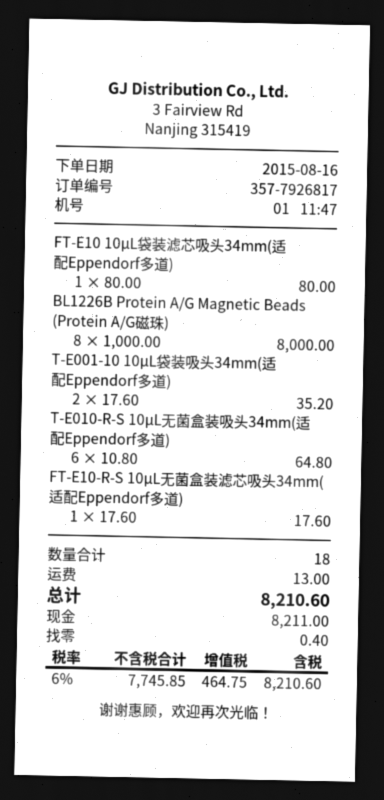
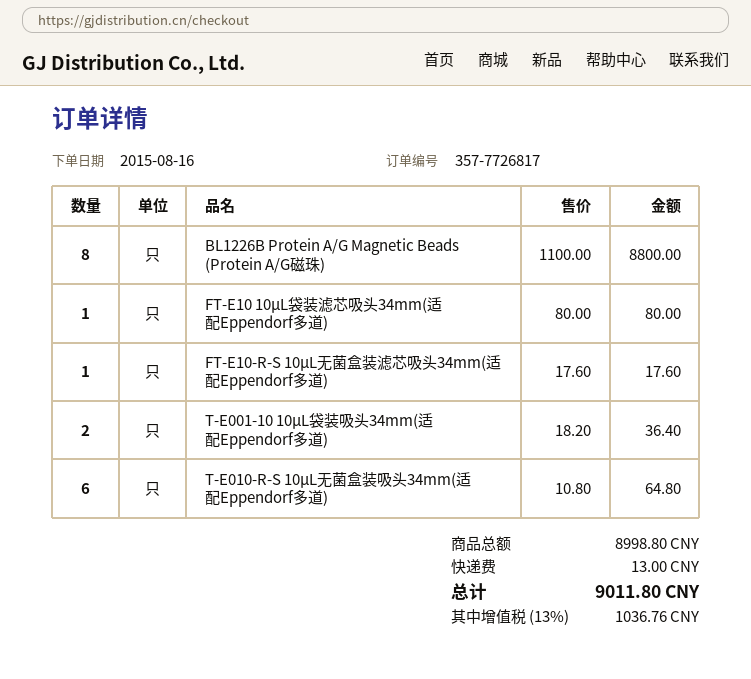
order number: 357-7926817 -> 357-7726817
BL1226B Protein A/G Magnetic Beads (Protein A/G磁珠): 8 x 1000.00 = 8000.00 -> 8 x 1100.00 = 8800.00
T-E001-10 10μL袋装吸头34mm(适配Eppendorf多道): 2 x 17.60 = 35.20 -> 2 x 18.20 = 36.40
tax: 6% = 464.75 -> 13% = 1036.76
total: 8210.60 -> 9011.80

